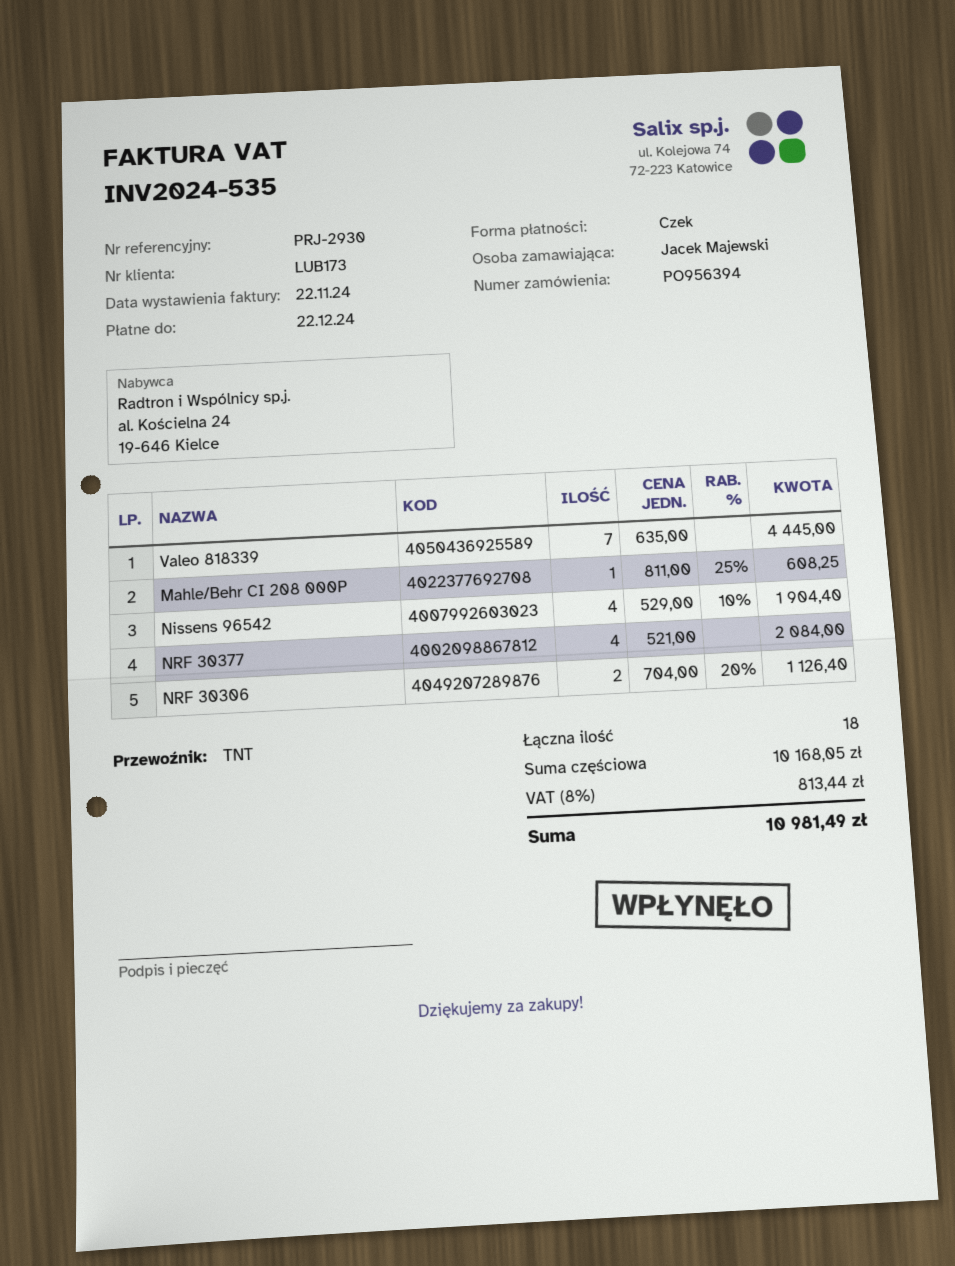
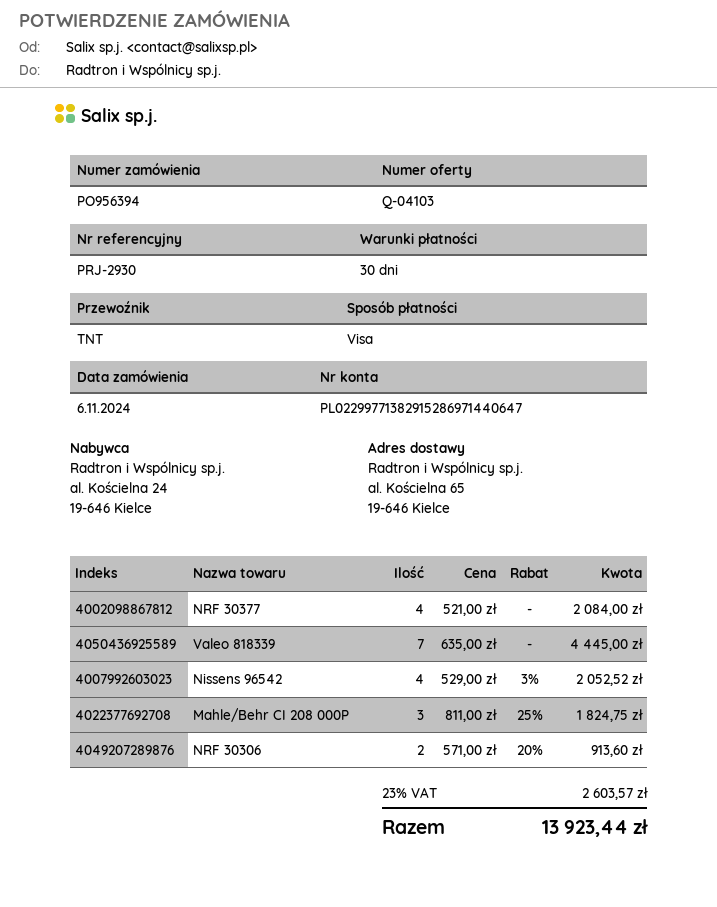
payment method: cheque -> Visa
Mahle/Behr CI 208 000P: 1 x 811.00 - 25% = 608.25 -> 3 x 811.00 - 25% = 1824.75
Nissens 96542: 4 x 529.00 - 10% = 1904.40 -> 4 x 529.00 - 3% = 2052.52
NRF 30306: 2 x 704.00 - 20% = 1126.40 -> 2 x 571.00 - 20% = 913.60
tax: 8% = 813.44 -> 23% = 2603.57
total: 10981.49 -> 13923.44

